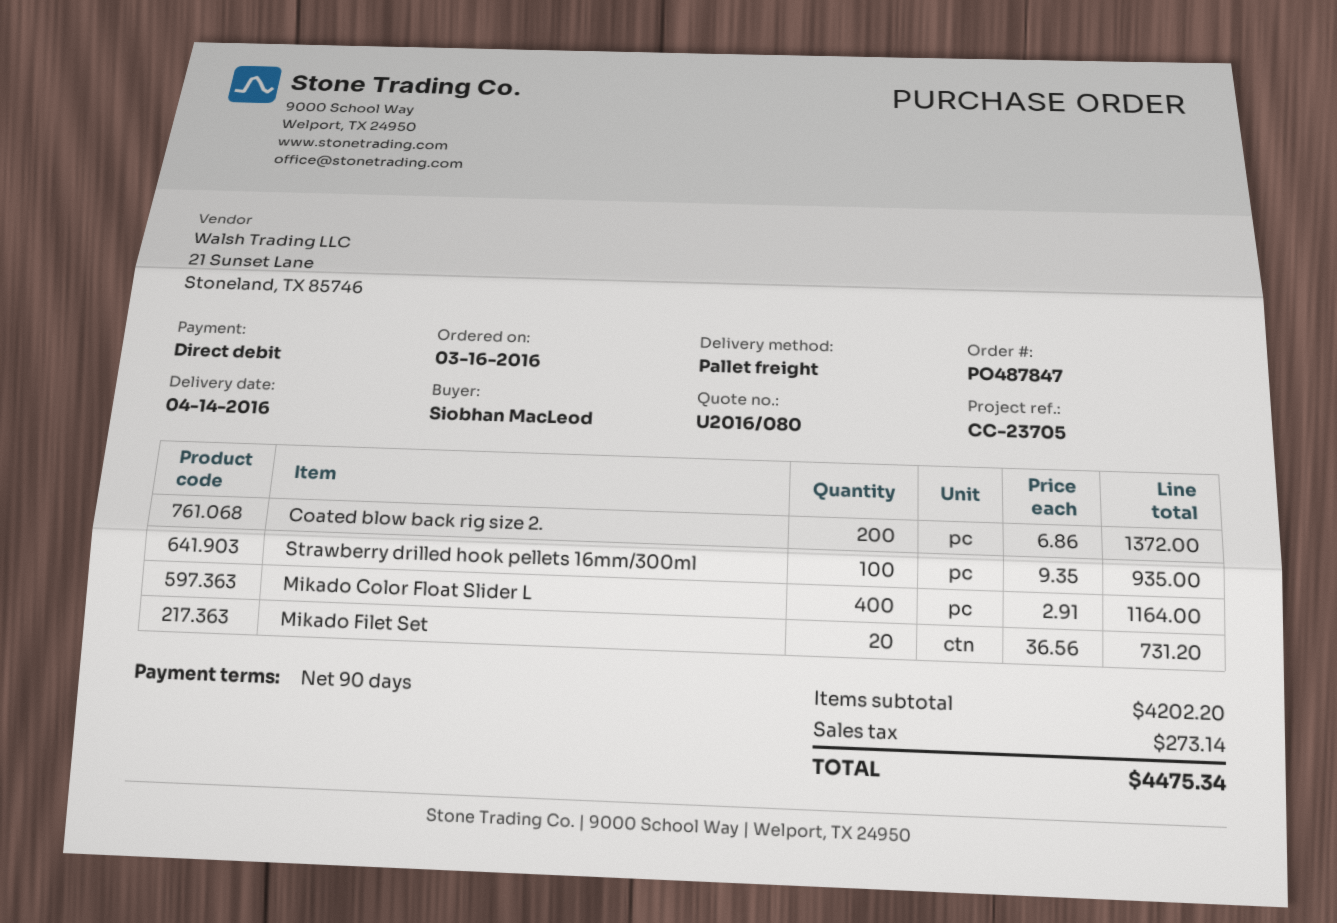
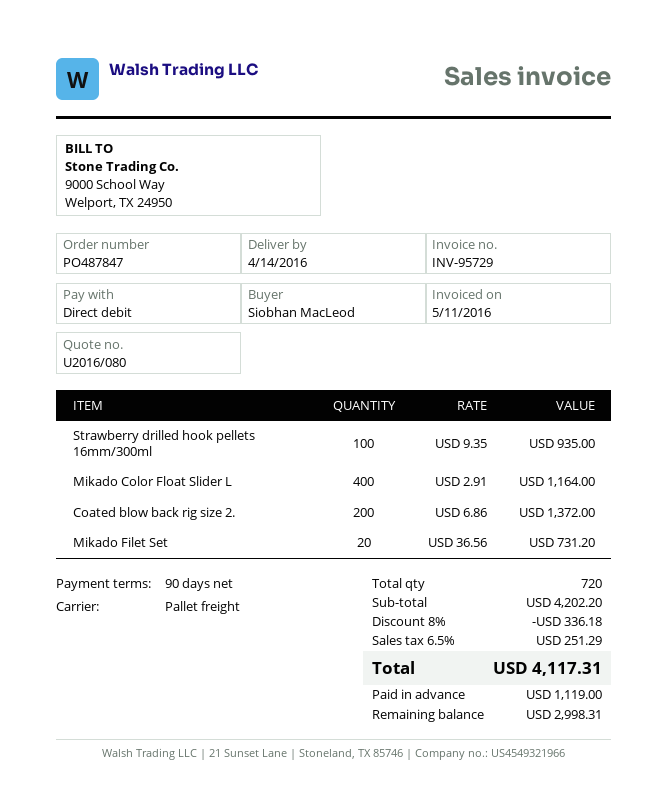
discount: none -> 8% = 336.18
tax: 273.14 -> 251.29
total: 4475.34 -> 4117.31

